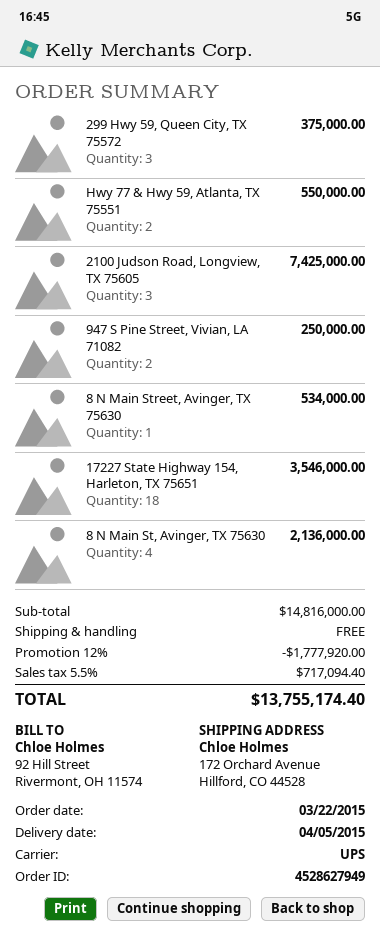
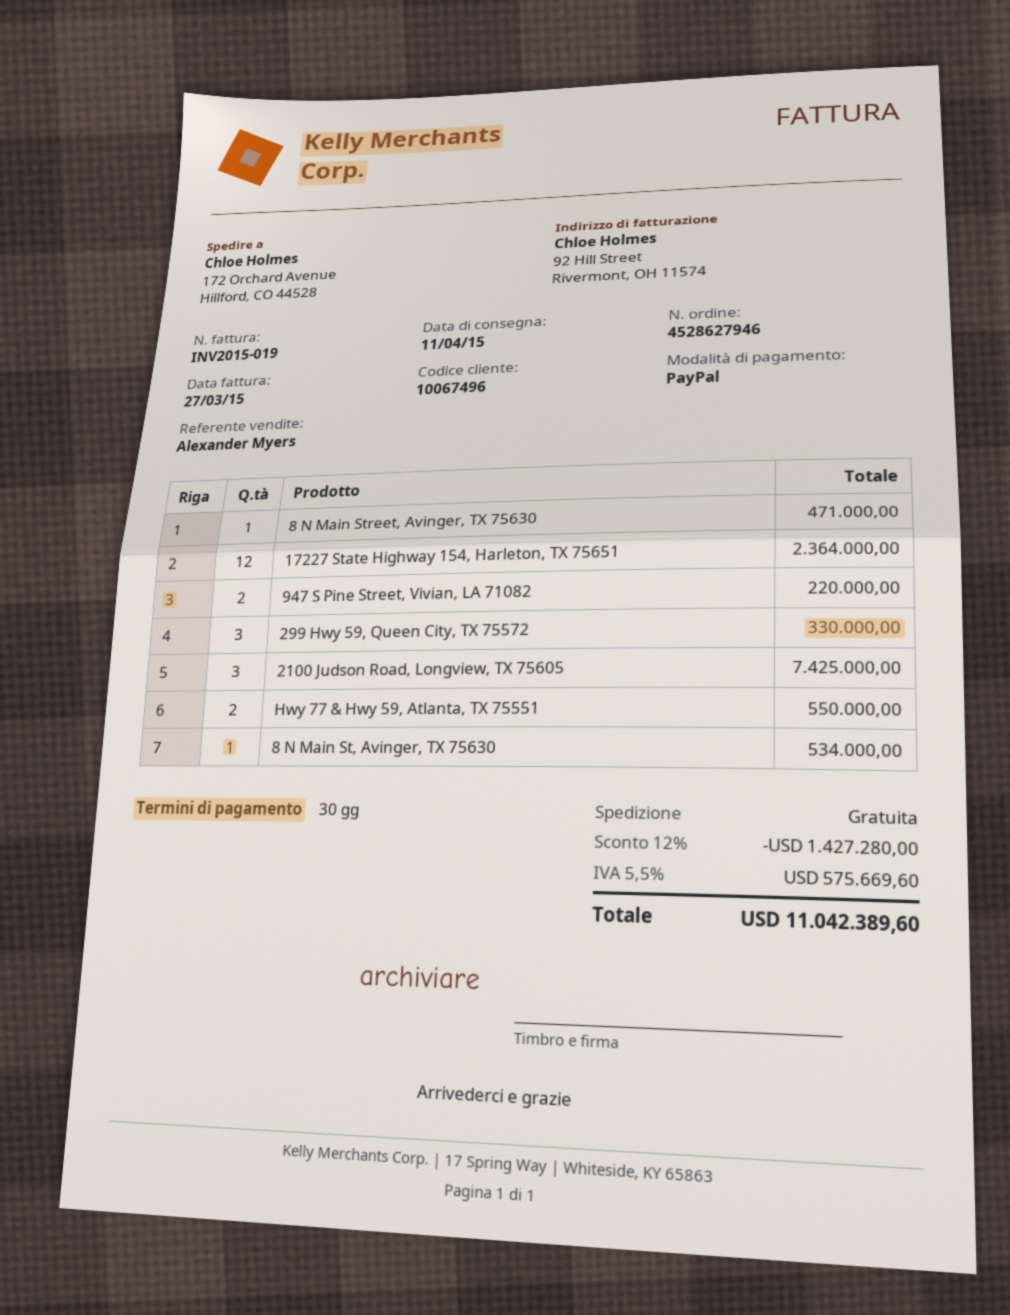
order number: 4528627949 -> 4528627946
delivery date: 2015-04-05 -> 2015-04-11
299 Hwy 59, Queen City, TX 75572: 3 for 375000.00 -> 3 for 330000.00
947 S Pine Street, Vivian, LA 71082: 2 for 250000.00 -> 2 for 220000.00
8 N Main Street, Avinger, TX 75630: 1 for 534000.00 -> 1 for 471000.00
17227 State Highway 154, Harleton, TX 75651: 18 for 3546000.00 -> 12 for 2364000.00
8 N Main St, Avinger, TX 75630: 4 for 2136000.00 -> 1 for 534000.00
discount: 12% = 1777920.00 -> 12% = 1427280.00
tax: 5.5% = 717094.40 -> 5.5% = 575669.60
total: 13755174.40 -> 11042389.60

